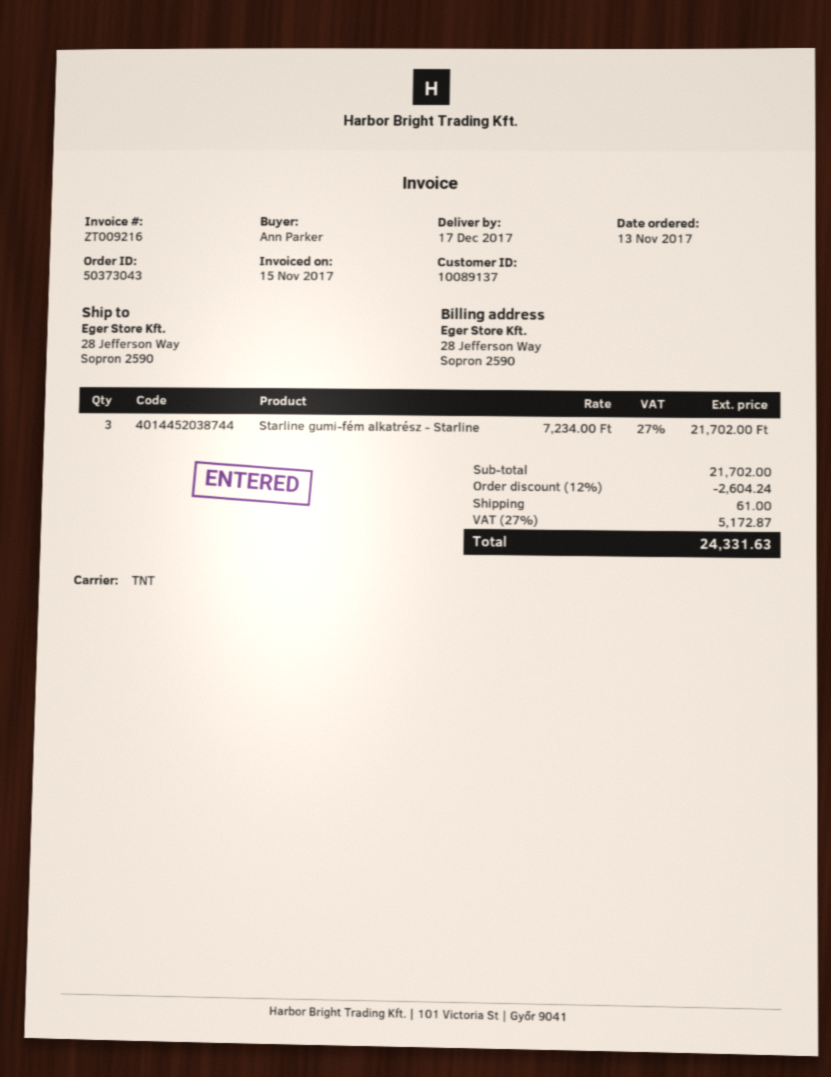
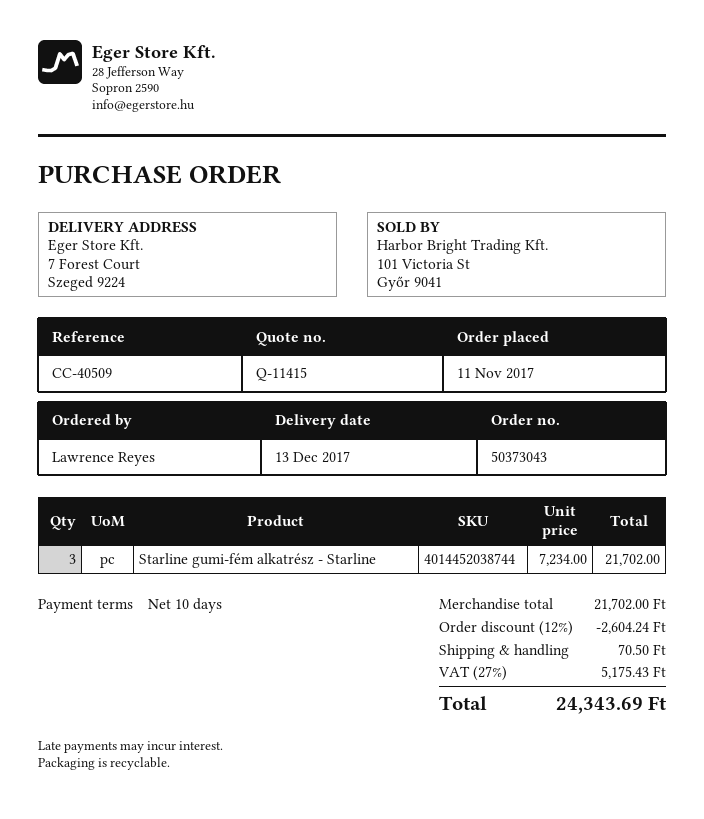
order date: 2017-11-13 -> 2017-11-11
delivery date: 2017-12-17 -> 2017-12-13
ordered by: Ann Parker -> Lawrence Reyes
ship to: 28 Jefferson Way, Sopron 2590 -> 7 Forest Court, Szeged 9224
shipping: 61.00 -> 70.50
tax: 27% = 5172.87 -> 27% = 5175.43
total: 24331.63 -> 24343.69

